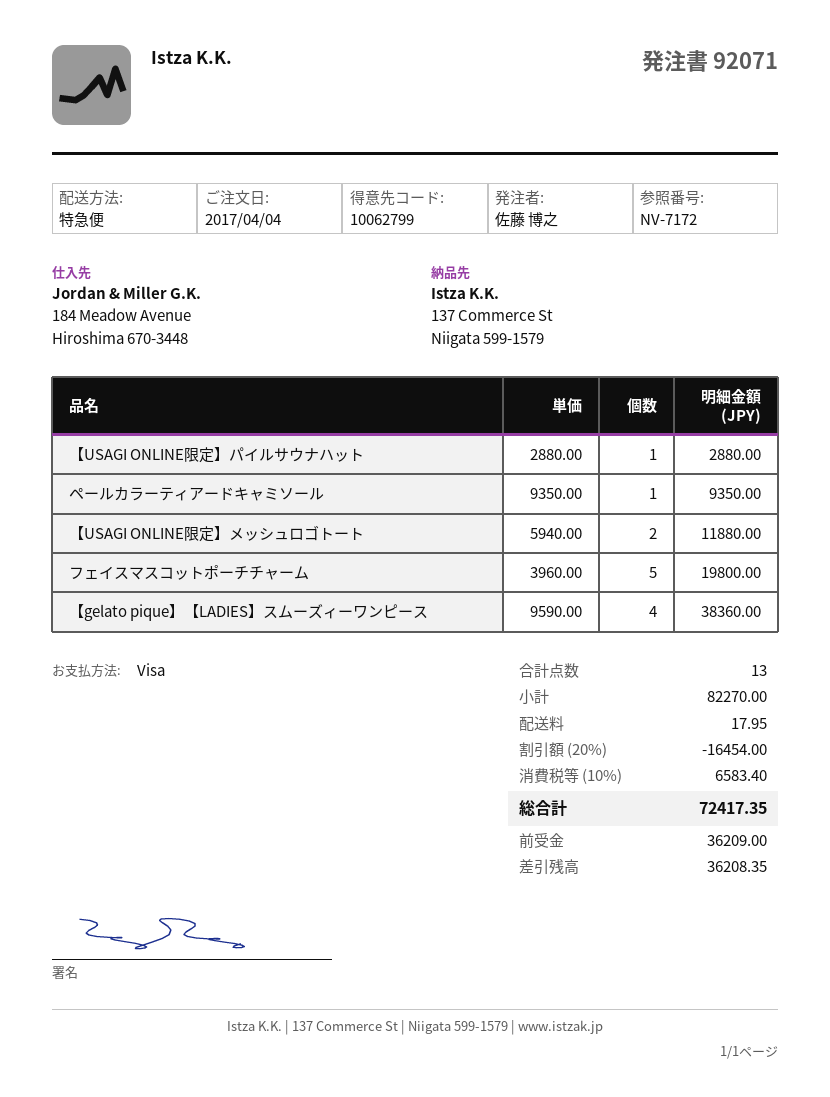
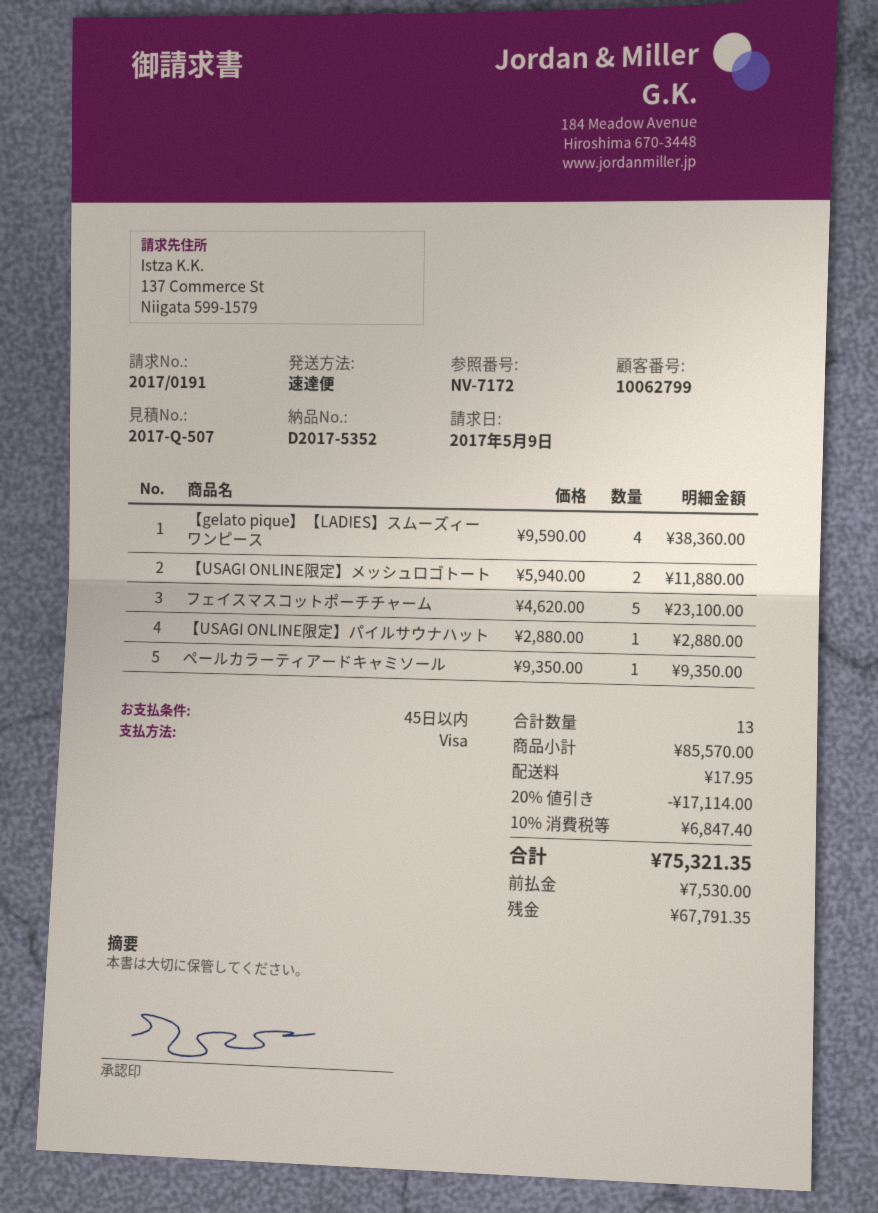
フェイスマスコットポーチチャーム: 5 x 3960.00 = 19800.00 -> 5 x 4620.00 = 23100.00
subtotal: 82270.00 -> 85570.00
discount: 20% = 16454.00 -> 20% = 17114.00
tax: 10% = 6583.40 -> 10% = 6847.40
total: 72417.35 -> 75321.35
deposit: 36209.00 -> 7530.00
balance: 36208.35 -> 67791.35

